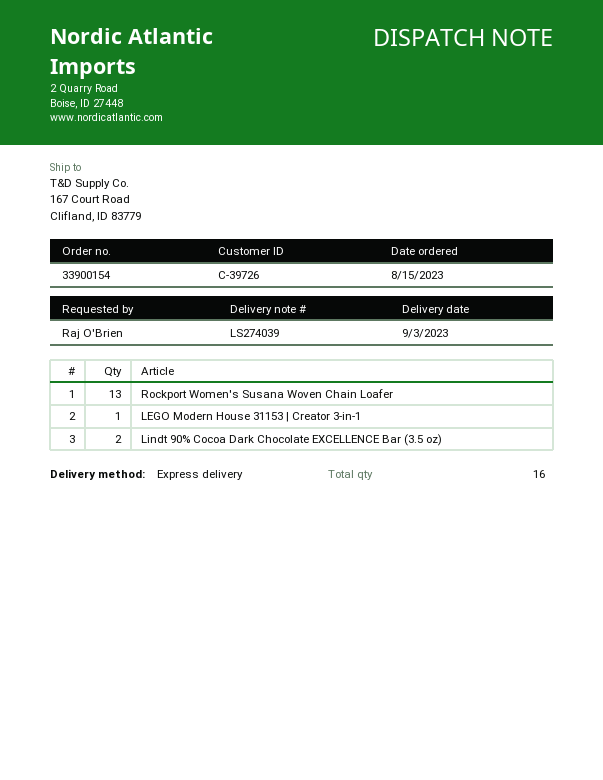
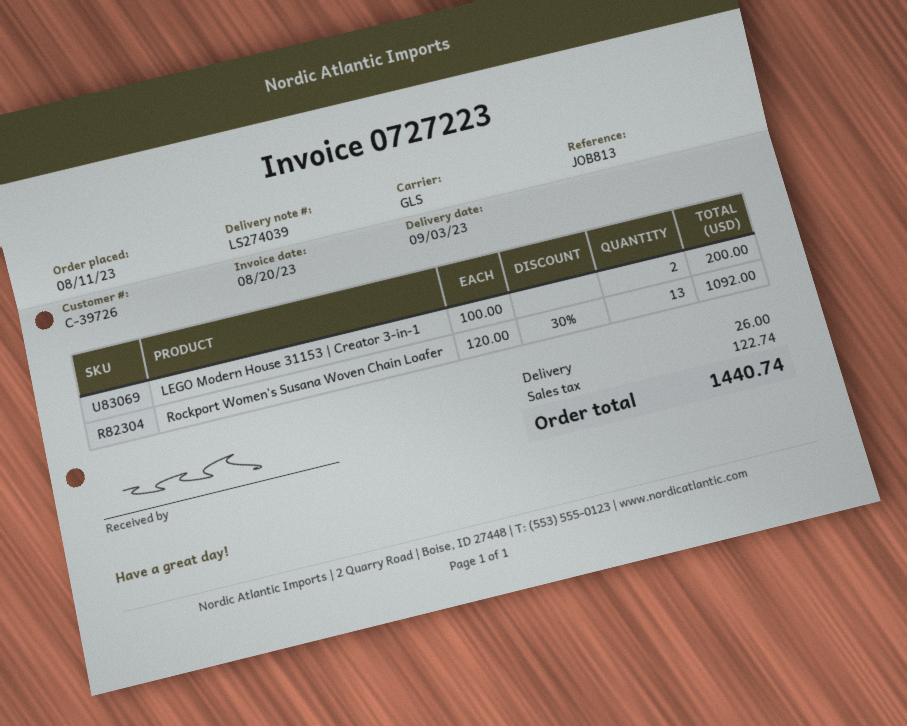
order date: 2023-08-15 -> 2023-08-11
shipping method: express -> GLS
LEGO Modern House 31153 | Creator 3-in-1: 1 -> 2
Lindt 90% Cocoa Dark Chocolate EXCELLENCE Bar (3.5 oz): 2 -> none

